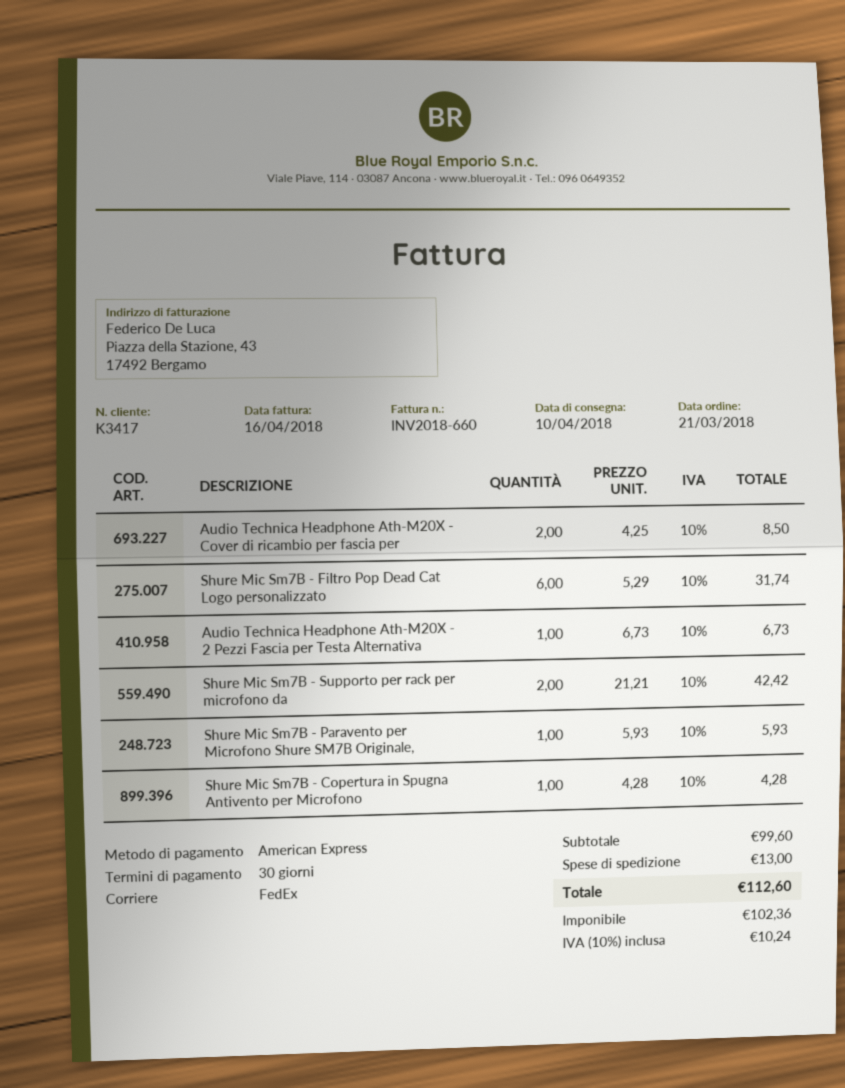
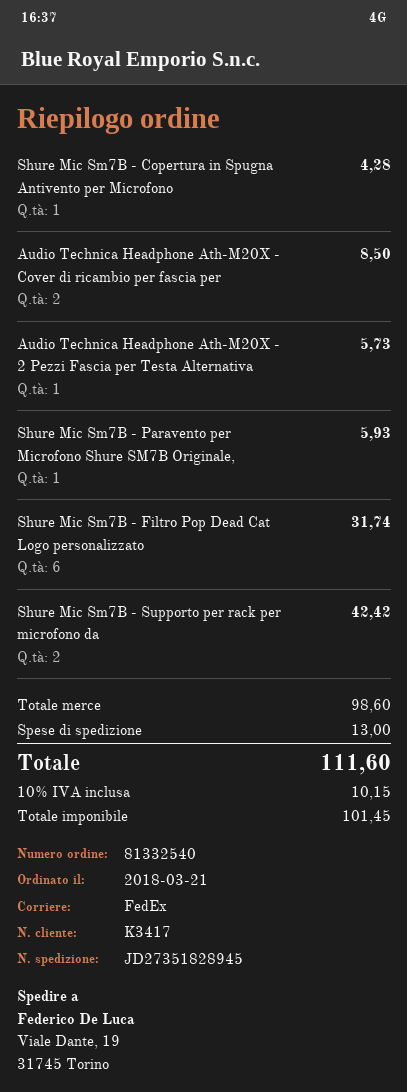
Audio Technica Headphone Ath-M20X - 2 Pezzi Fascia per Testa Alternativa: 1 for 6.73 -> 1 for 5.73
subtotal: 99.60 -> 98.60
net: 102.36 -> 101.45
tax: 10% = 10.24 -> 10% = 10.15
total: 112.60 -> 111.60

